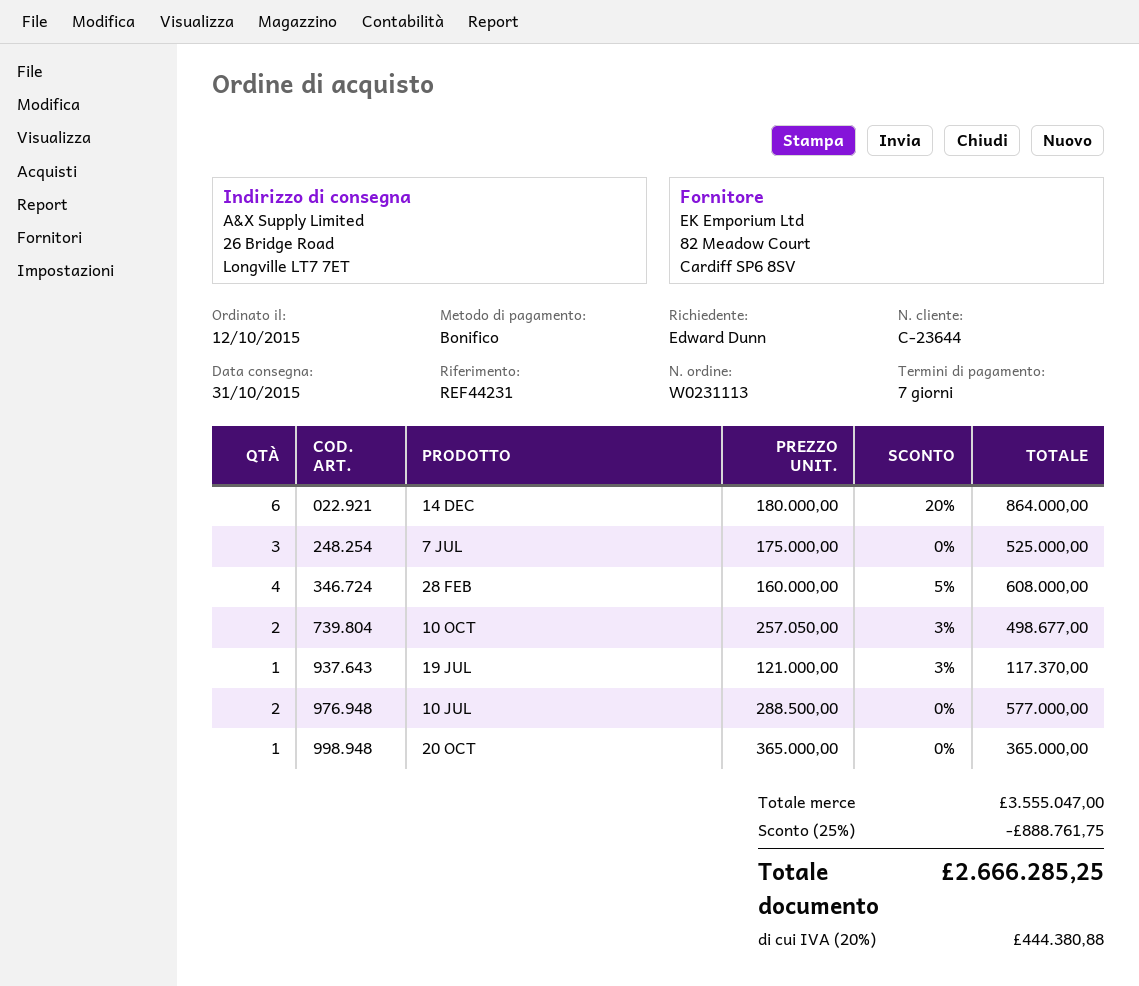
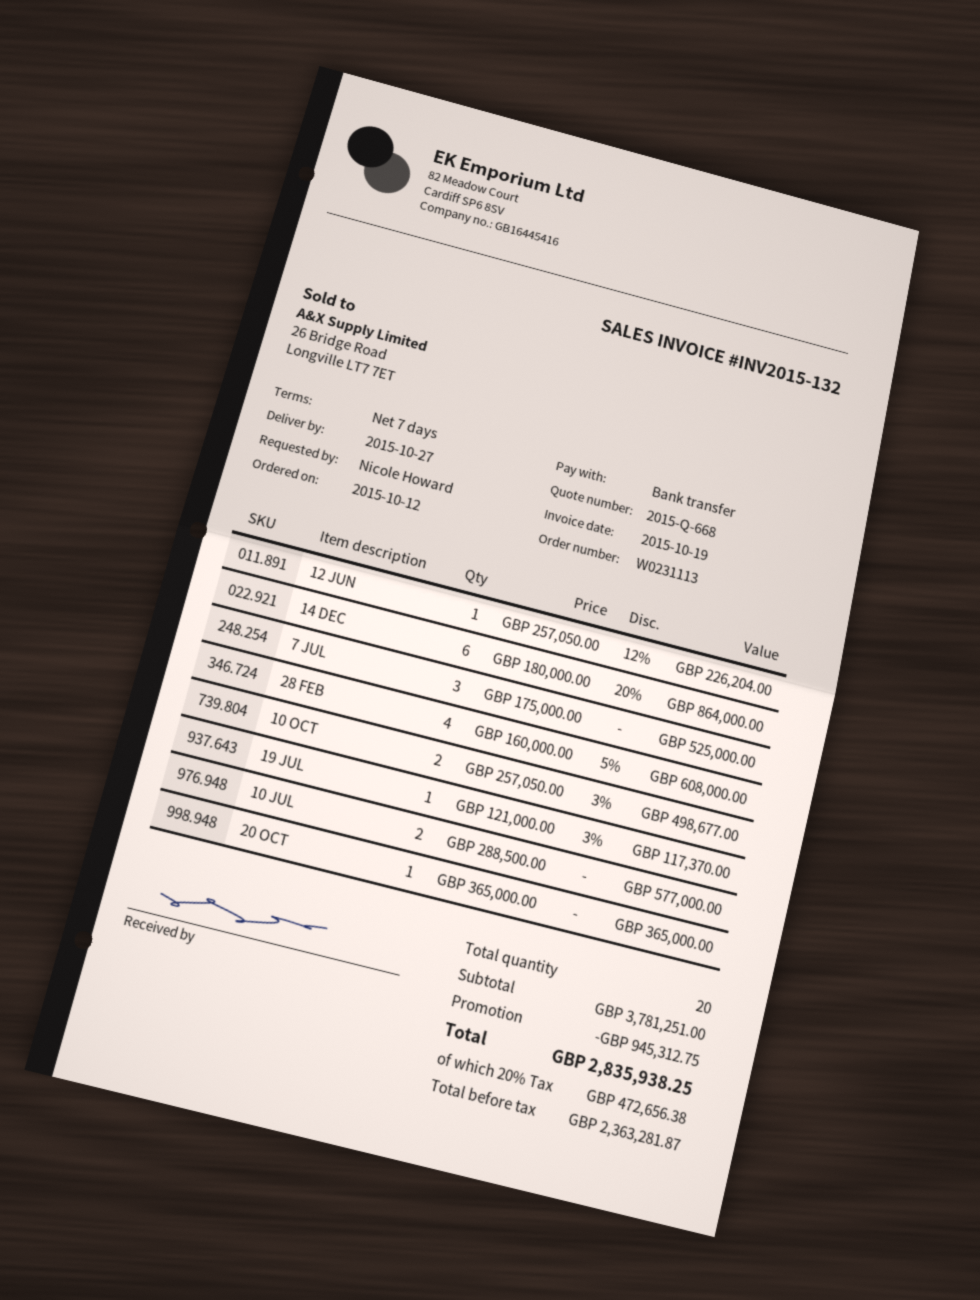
delivery date: 2015-10-31 -> 2015-10-27
ordered by: Edward Dunn -> Nicole Howard
12 JUN: none -> 1 x 257050.00 - 12% = 226204.00
subtotal: 3555047.00 -> 3781251.00
discount: 888761.75 -> 945312.75
tax: 20% = 444380.88 -> 20% = 472656.38
total: 2666285.25 -> 2835938.25

